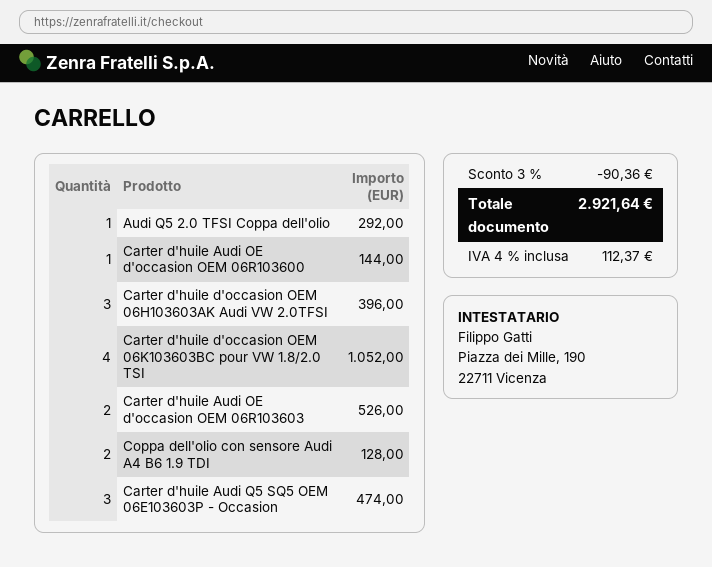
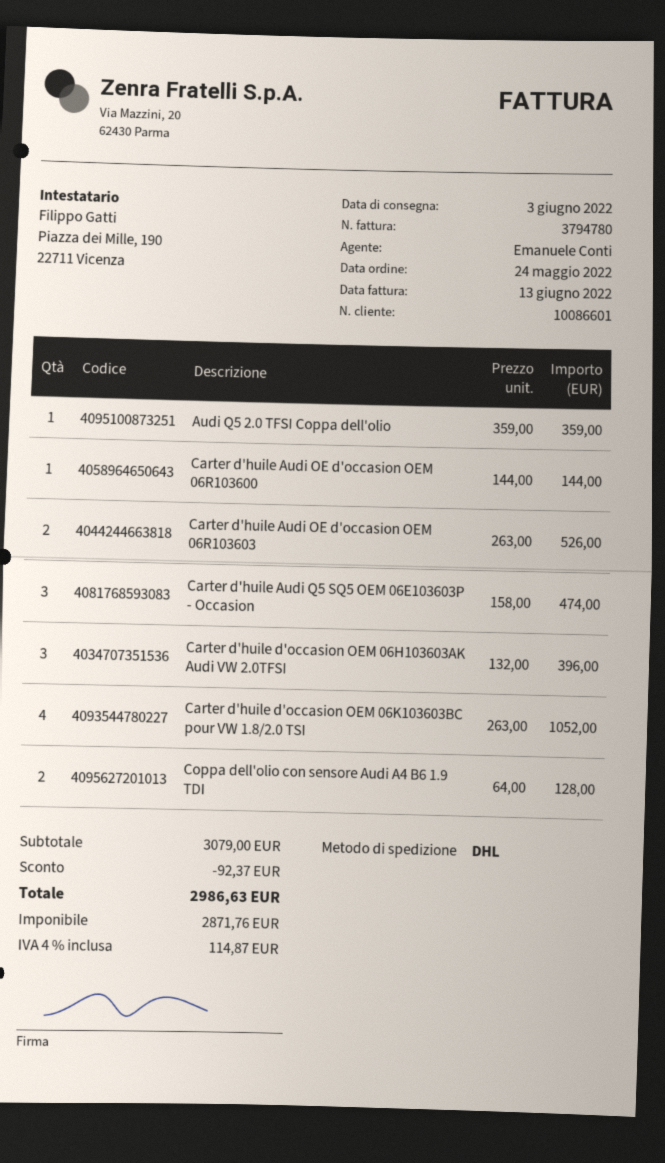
Audi Q5 2.0 TFSI Coppa dell'olio: 1 for 292.00 -> 1 for 359.00
discount: 90.36 -> 92.37
tax: 4% = 112.37 -> 4% = 114.87
total: 2921.64 -> 2986.63

